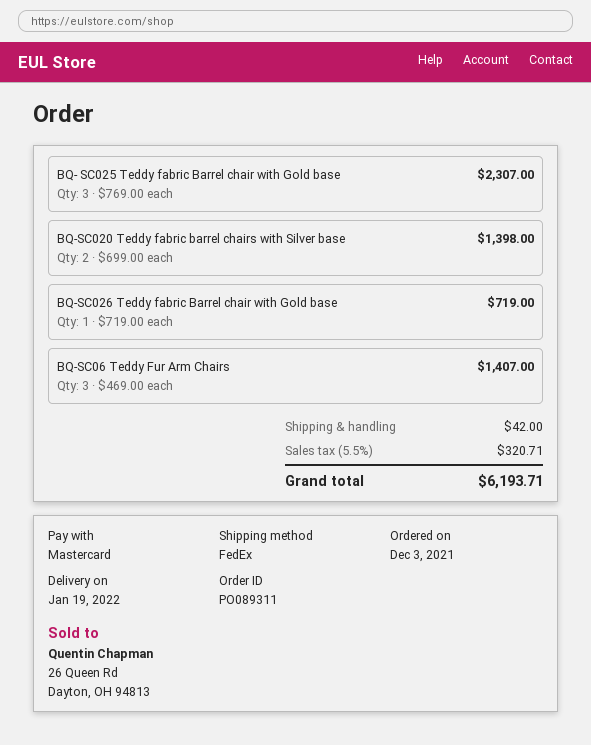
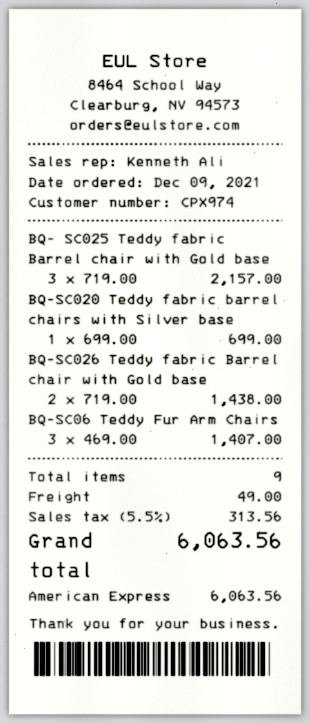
order date: 2021-12-03 -> 2021-12-09
payment method: Mastercard -> American Express
BQ- SC025 Teddy fabric Barrel chair with Gold base: 3 x 769.00 = 2307.00 -> 3 x 719.00 = 2157.00
BQ-SC020 Teddy fabric barrel chairs with Silver base: 2 x 699.00 = 1398.00 -> 1 x 699.00 = 699.00
BQ-SC026 Teddy fabric Barrel chair with Gold base: 1 x 719.00 = 719.00 -> 2 x 719.00 = 1438.00
shipping: 42.00 -> 49.00
tax: 5.5% = 320.71 -> 5.5% = 313.56
total: 6193.71 -> 6063.56

